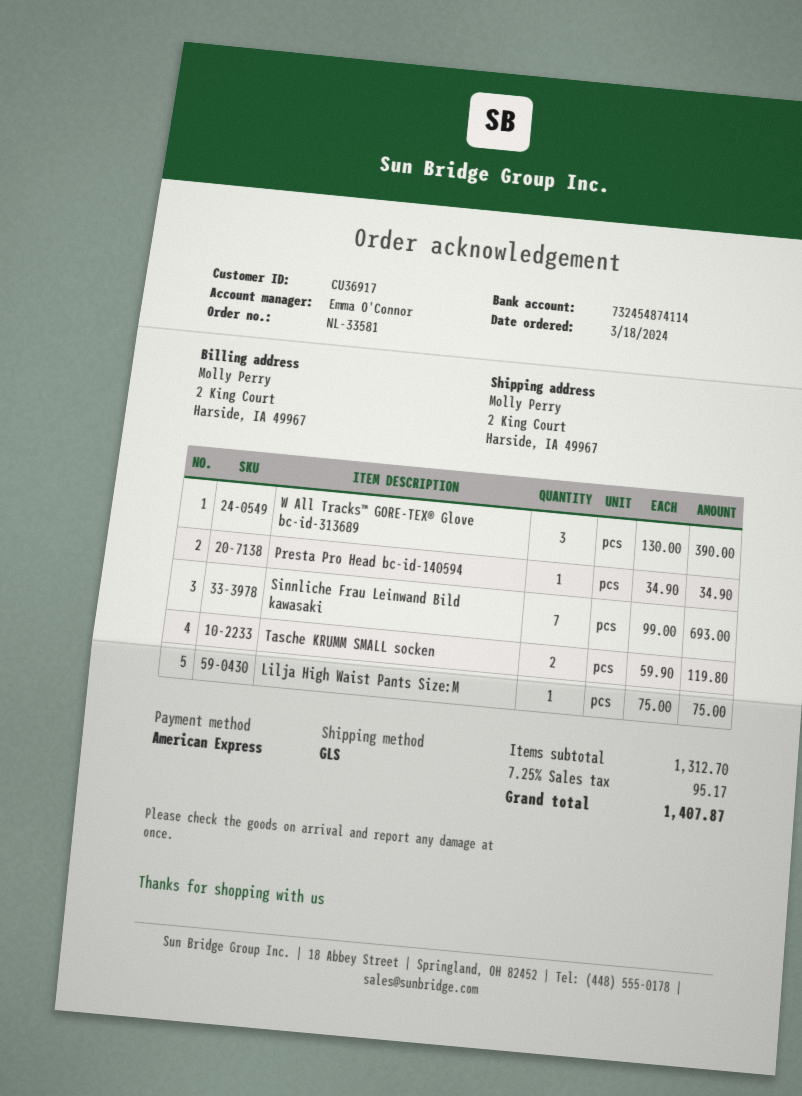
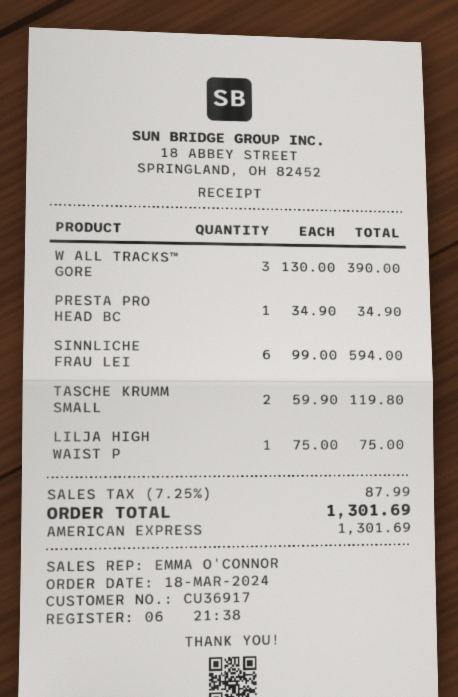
Sinnliche Frau Leinwand Bild kawasaki: 7 x 99.00 = 693.00 -> 6 x 99.00 = 594.00
tax: 7.25% = 95.17 -> 7.25% = 87.99
total: 1407.87 -> 1301.69

